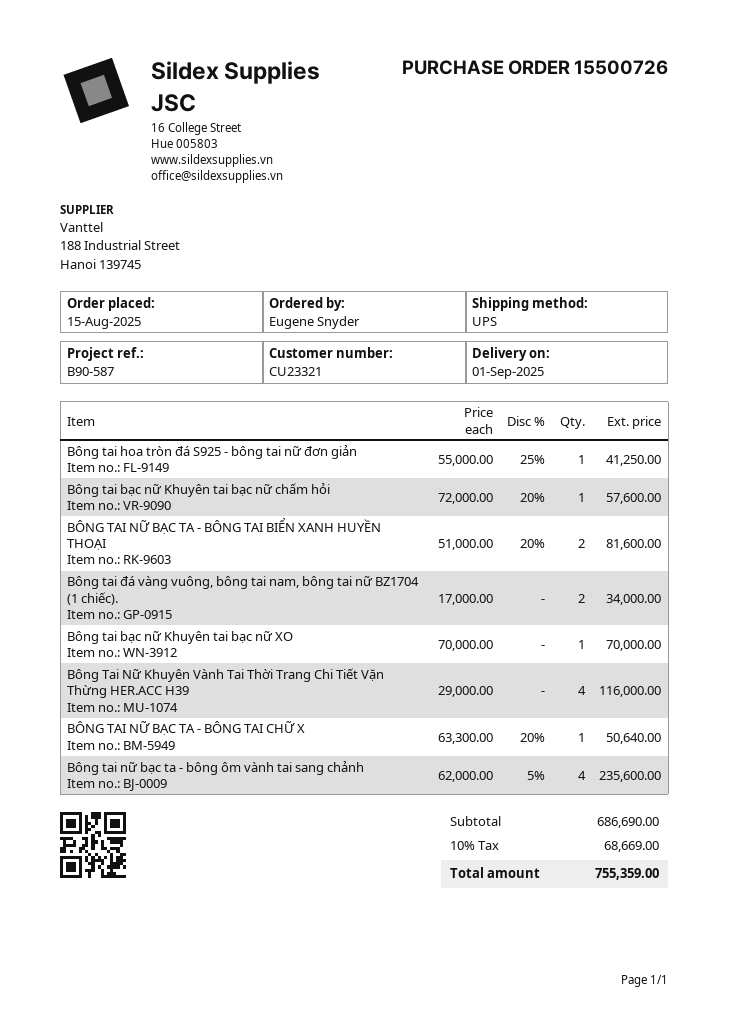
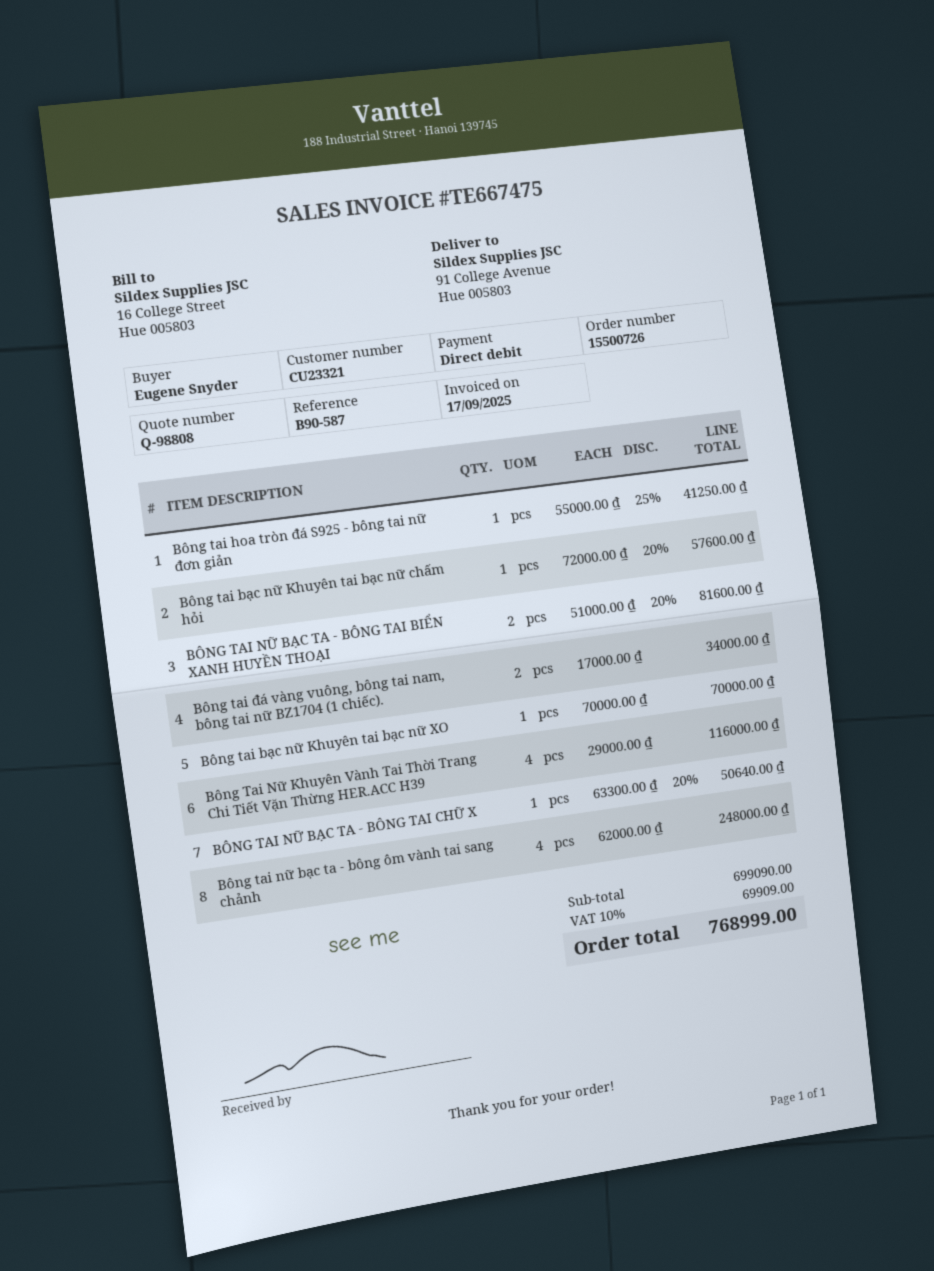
Bông tai nữ bạc ta - bông ôm vành tai sang chảnh: 4 x 62000.00 - 5% = 235600.00 -> 4 x 62000.00 = 248000.00
subtotal: 686690.00 -> 699090.00
tax: 10% = 68669.00 -> 10% = 69909.00
total: 755359.00 -> 768999.00

